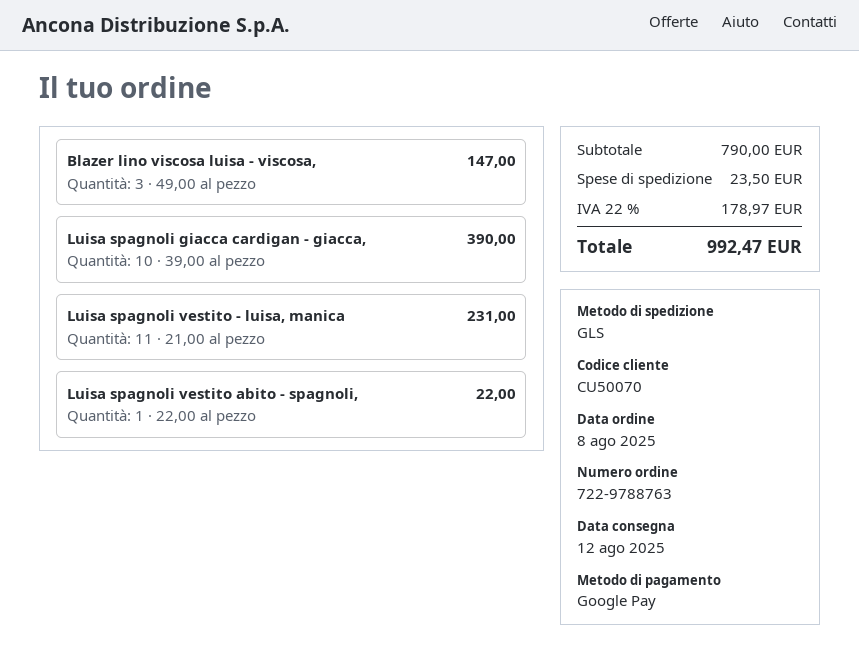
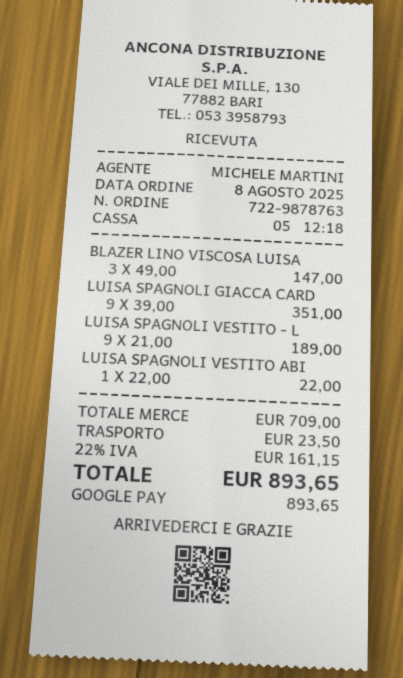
order number: 722-9788763 -> 722-9878763
Luisa spagnoli giacca cardigan - giacca,: 10 x 39.00 = 390.00 -> 9 x 39.00 = 351.00
Luisa spagnoli vestito - luisa, manica: 11 x 21.00 = 231.00 -> 9 x 21.00 = 189.00
subtotal: 790.00 -> 709.00
tax: 22% = 178.97 -> 22% = 161.15
total: 992.47 -> 893.65

